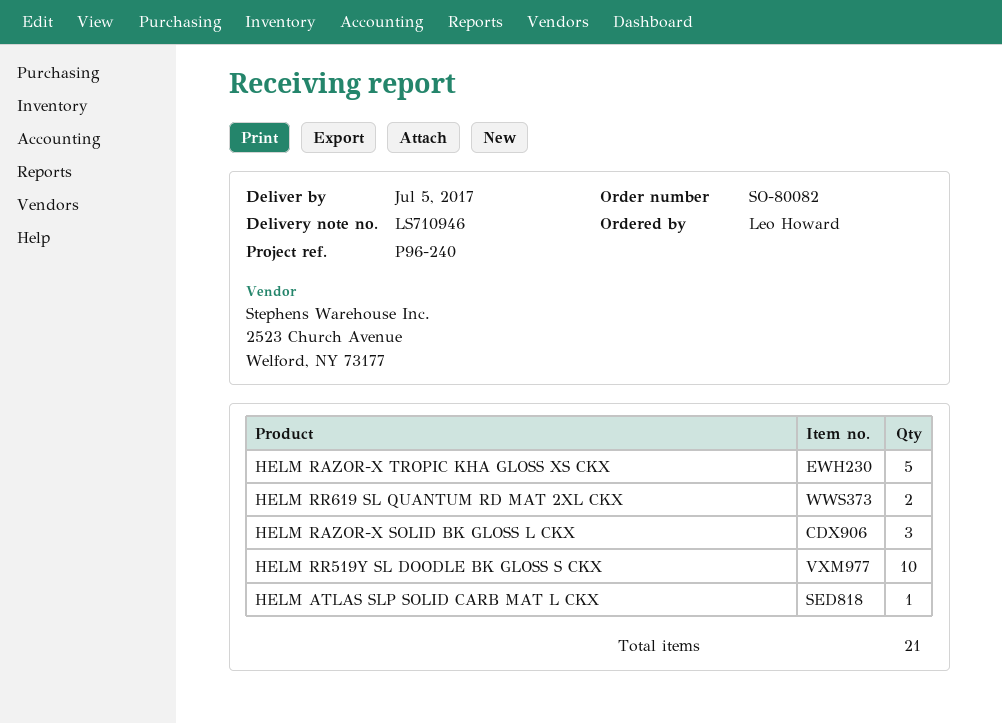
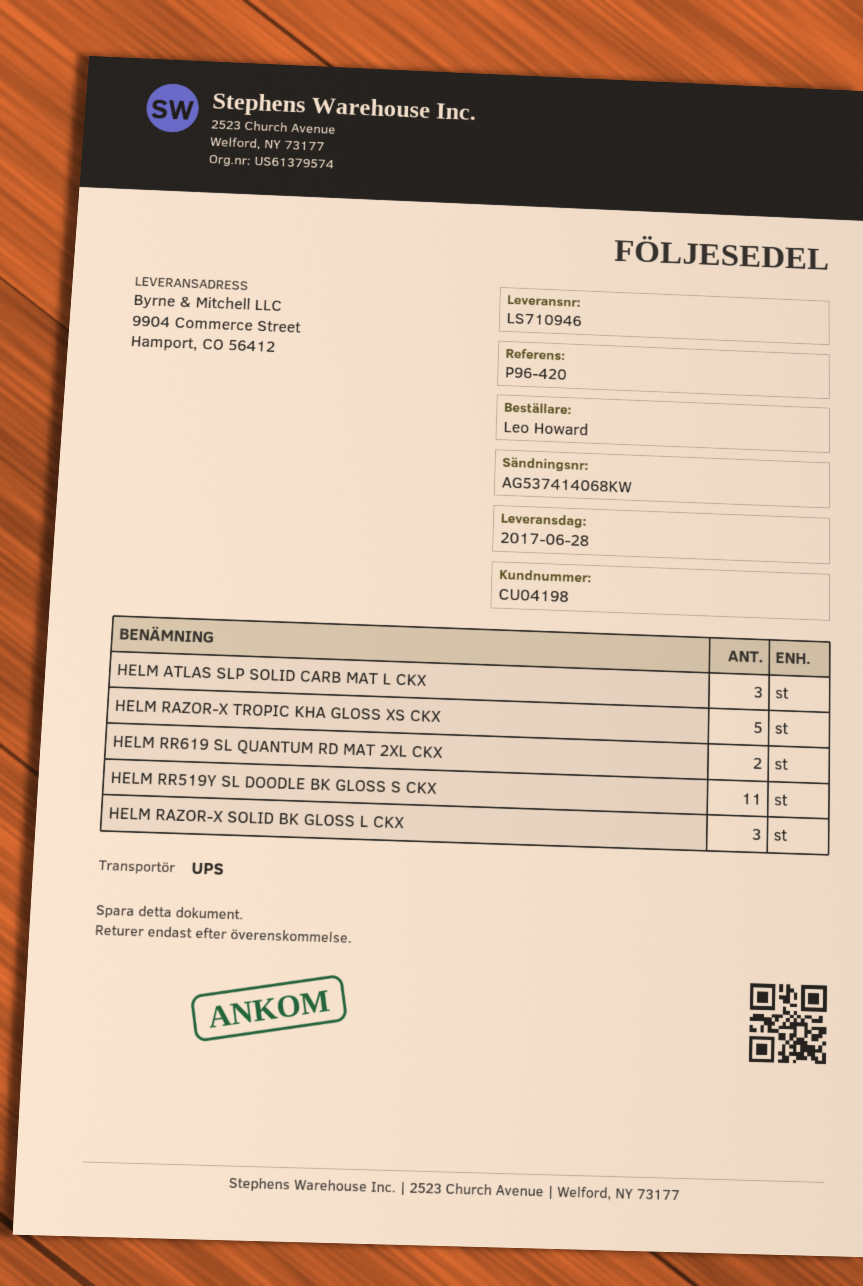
delivery date: 2017-07-05 -> 2017-06-28
reference: P96-240 -> P96-420
HELM RR519Y SL DOODLE BK GLOSS S CKX: 10 -> 11
HELM ATLAS SLP SOLID CARB MAT L CKX: 1 -> 3

